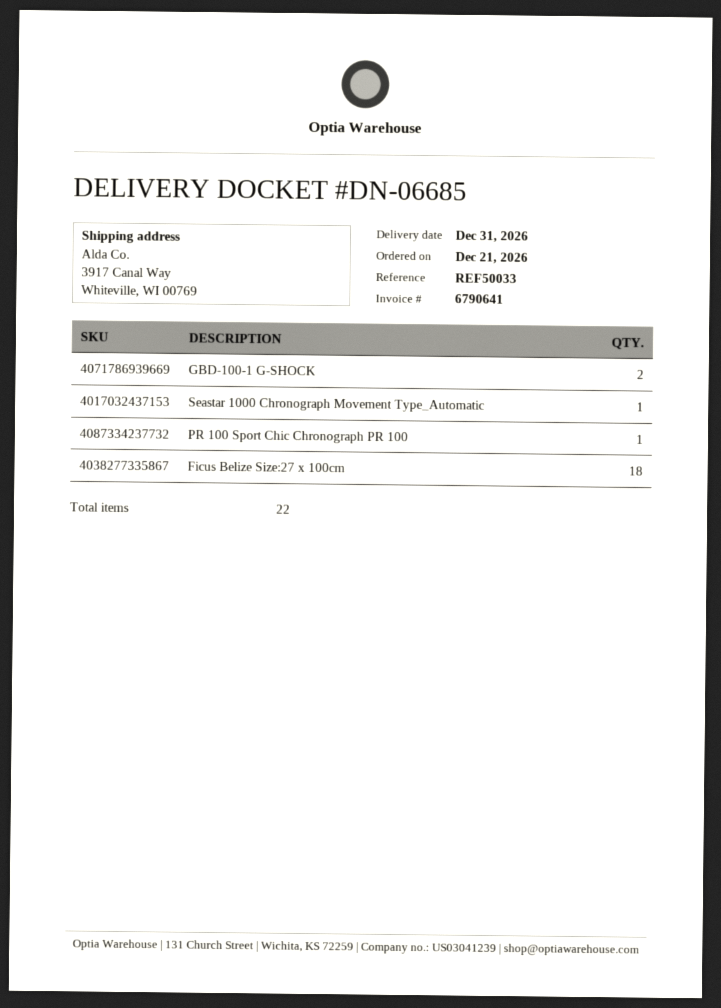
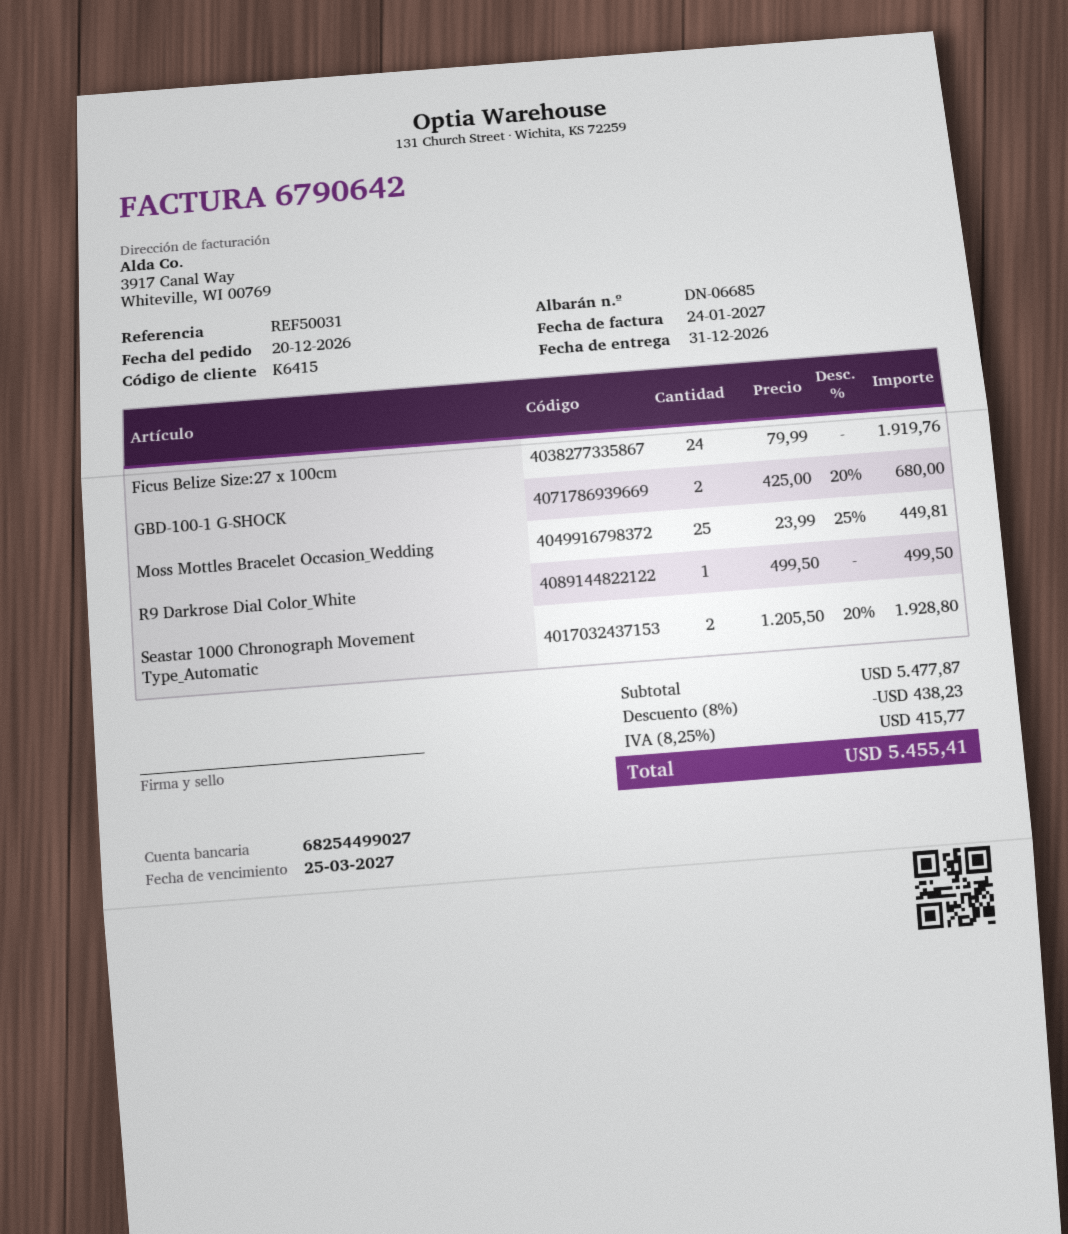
order date: 2026-12-21 -> 2026-12-20
invoice number: 6790641 -> 6790642
reference: REF50033 -> REF50031
Seastar 1000 Chronograph Movement Type_Automatic: 1 -> 2
PR 100 Sport Chic Chronograph PR 100: 1 -> none
Ficus Belize Size:27 x 100cm: 18 -> 24
Moss Mottles Bracelet Occasion_Wedding: none -> 25
R9 Darkrose Dial Color_White: none -> 1

